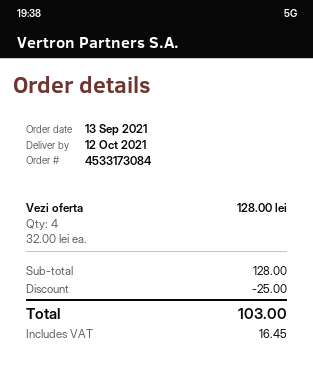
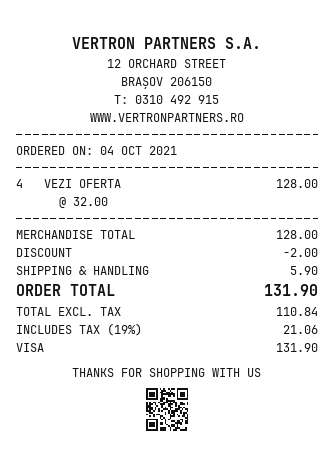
order date: 2021-09-13 -> 2021-10-04
discount: 25.00 -> 2.00
shipping: none -> 5.90
tax: 16.45 -> 21.06
total: 103.00 -> 131.90

